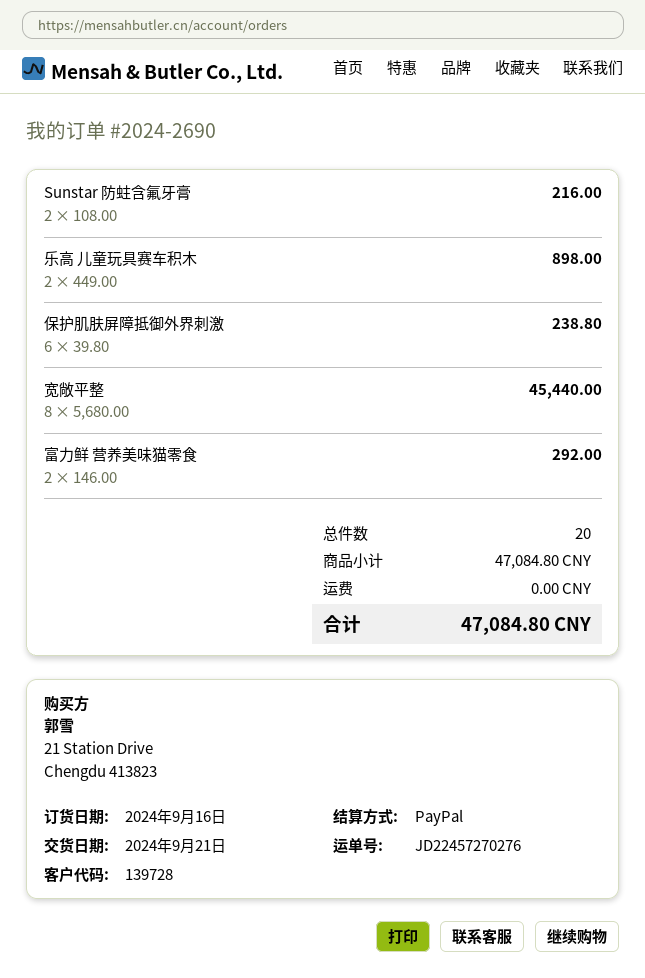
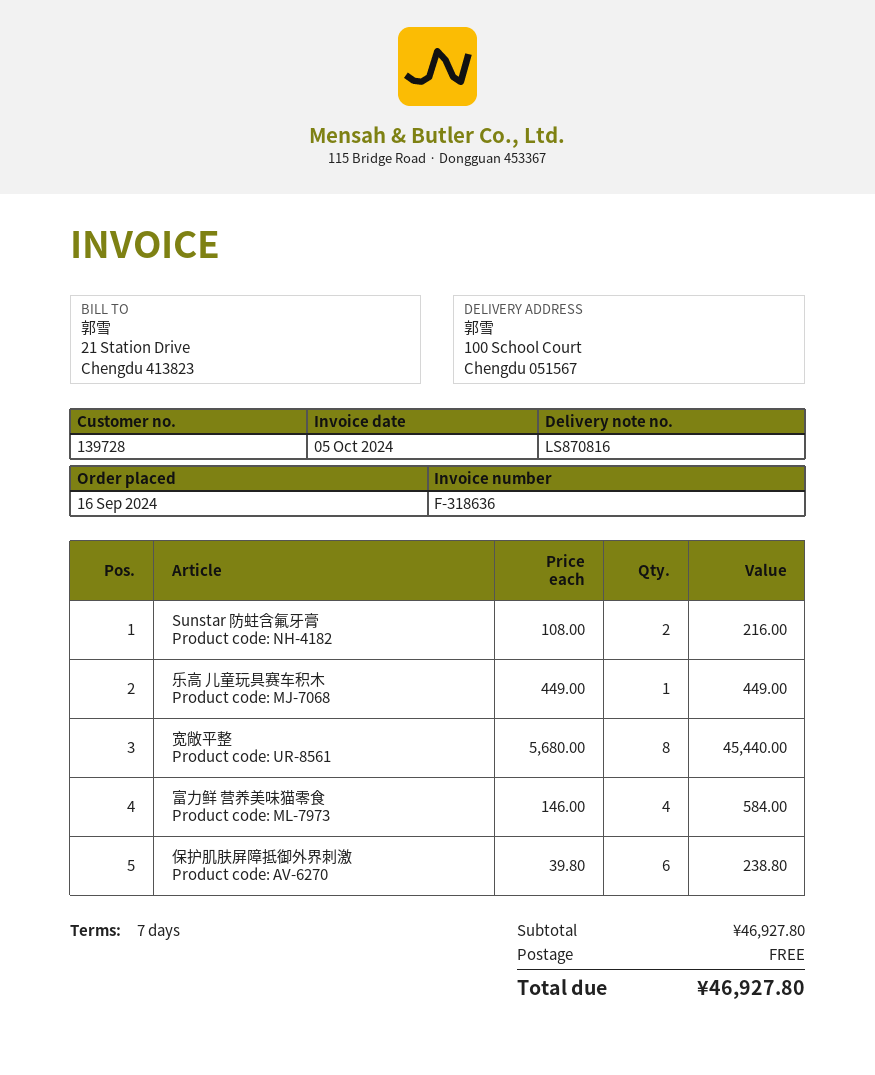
乐高 儿童玩具赛车积木: 2 x 449.00 = 898.00 -> 1 x 449.00 = 449.00
富力鲜 营养美味猫零食: 2 x 146.00 = 292.00 -> 4 x 146.00 = 584.00
subtotal: 47084.80 -> 46927.80
total: 47084.80 -> 46927.80

